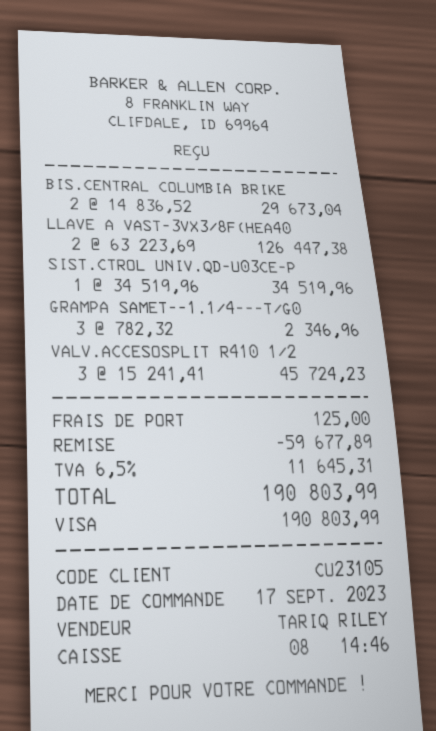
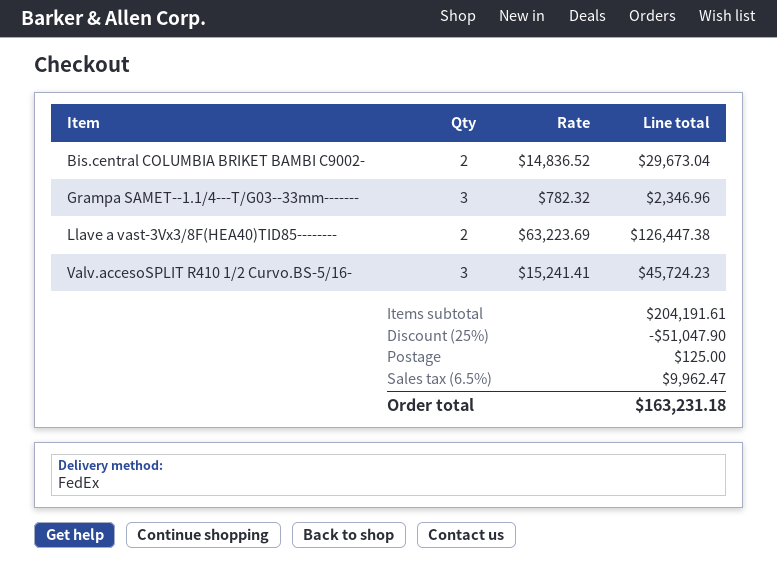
SIST.CTROL UNIV.QD-U03CE-P: 1 x 34519.96 = 34519.96 -> none
discount: 59677.89 -> 51047.90
tax: 6.5% = 11645.31 -> 6.5% = 9962.47
total: 190803.99 -> 163231.18

